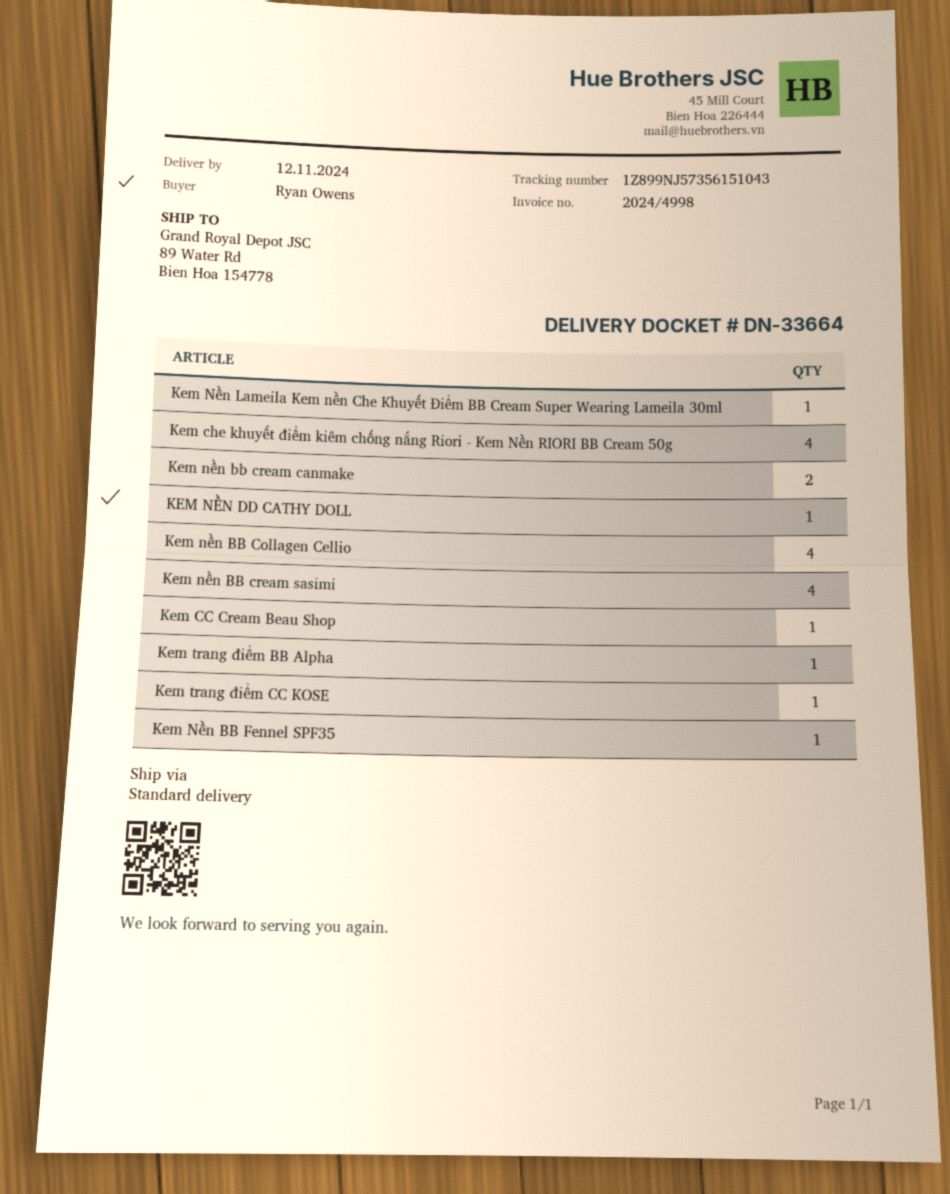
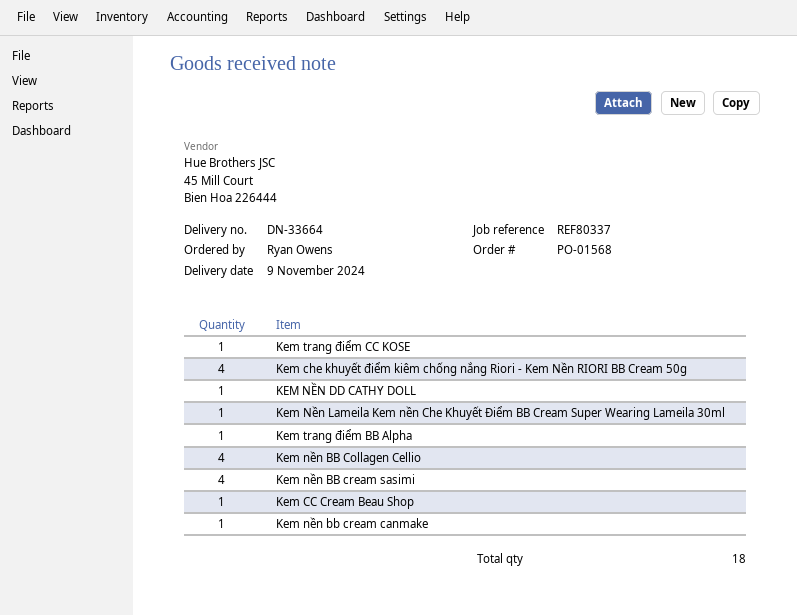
delivery date: 2024-11-12 -> 2024-11-09
Kem nền bb cream canmake: 2 -> 1
Kem Nền BB Fennel SPF35: 1 -> none

